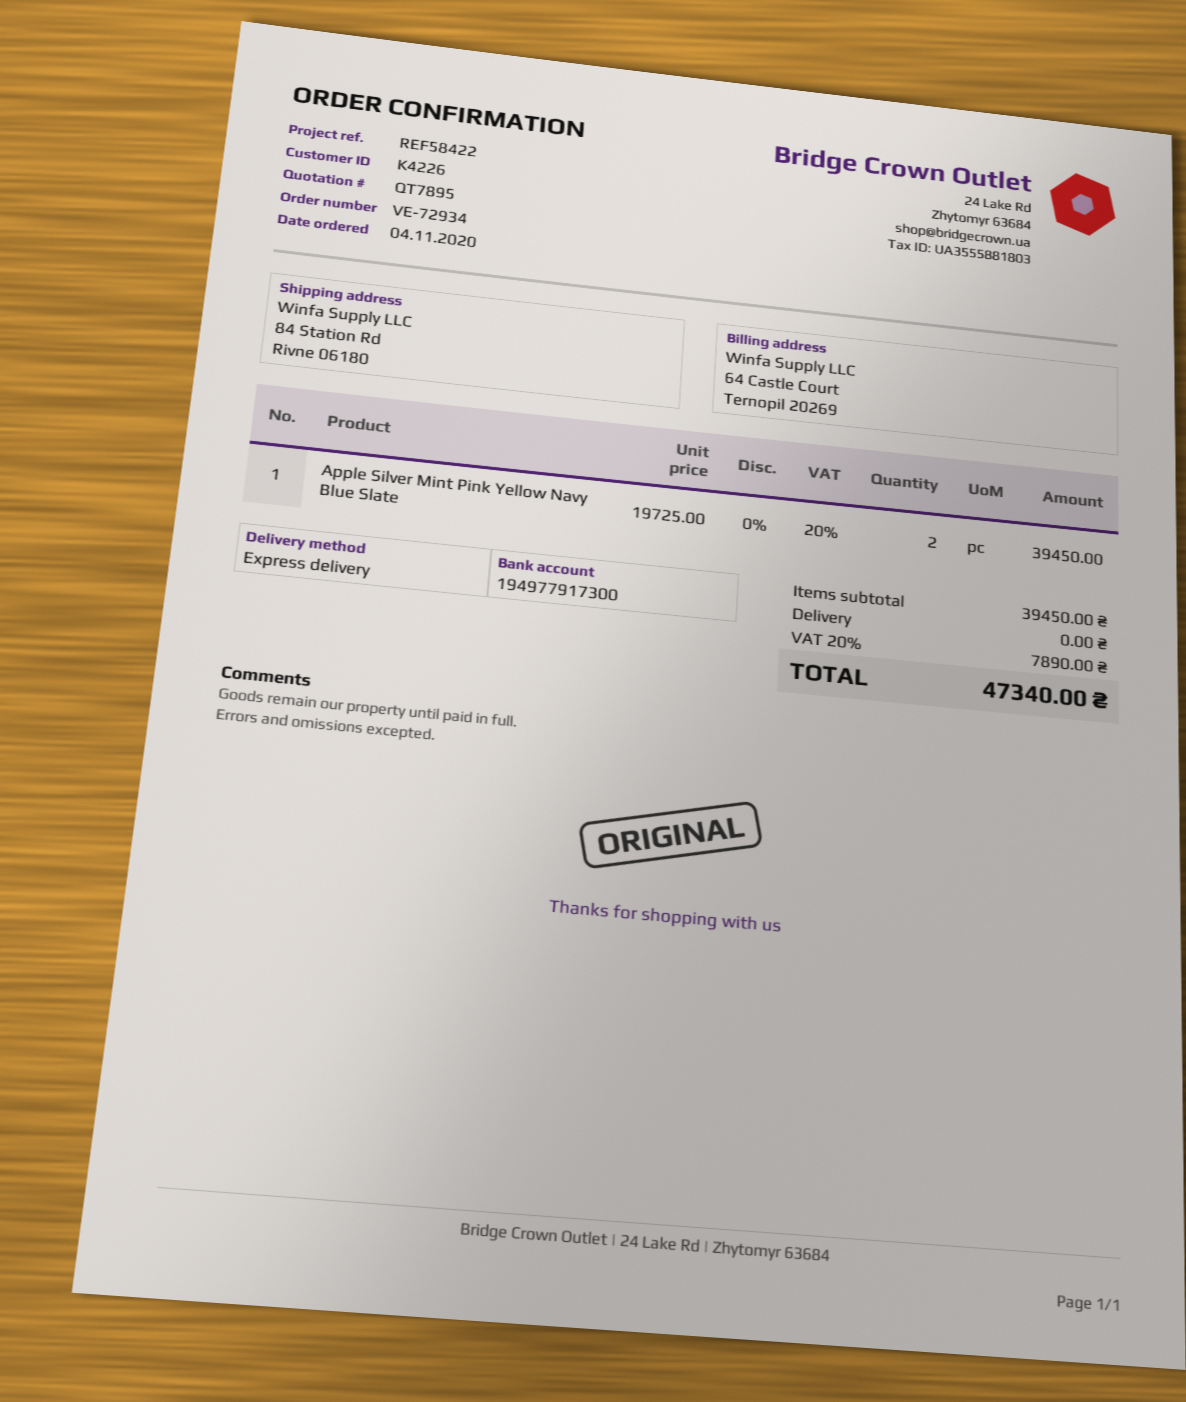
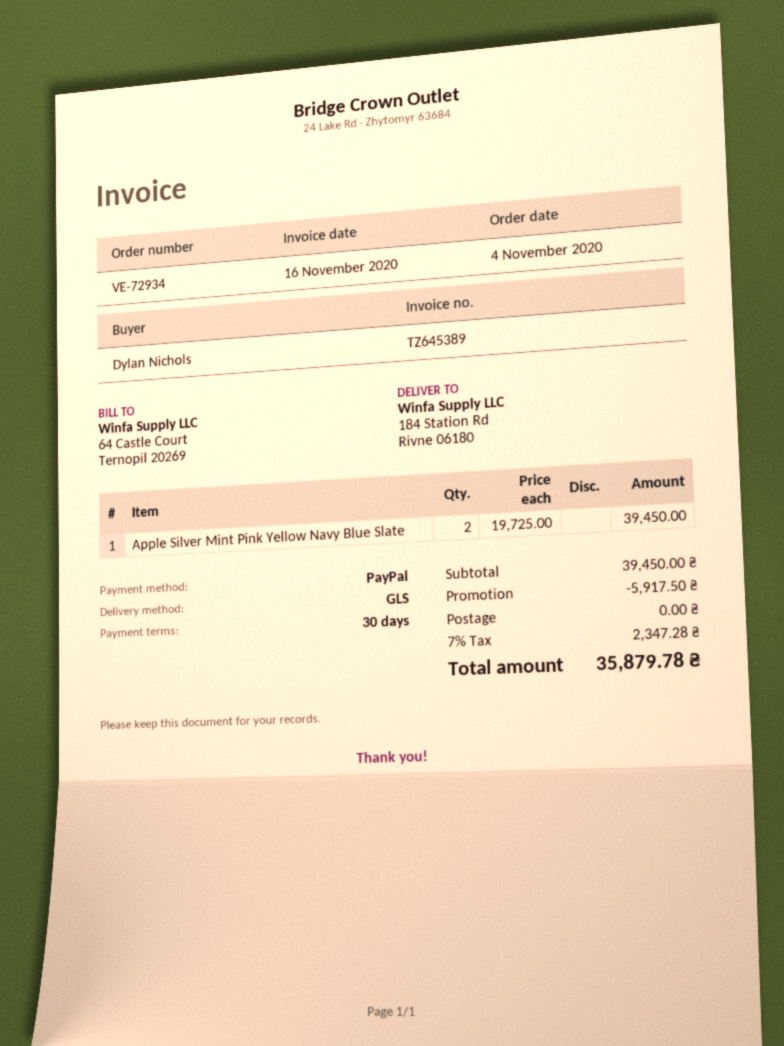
shipping method: express -> GLS
ship to: 84 Station Rd, Rivne 06180 -> 184 Station Rd, Rivne 06180
discount: none -> 5917.50
tax: 20% = 7890.00 -> 7% = 2347.28
total: 47340.00 -> 35879.78

